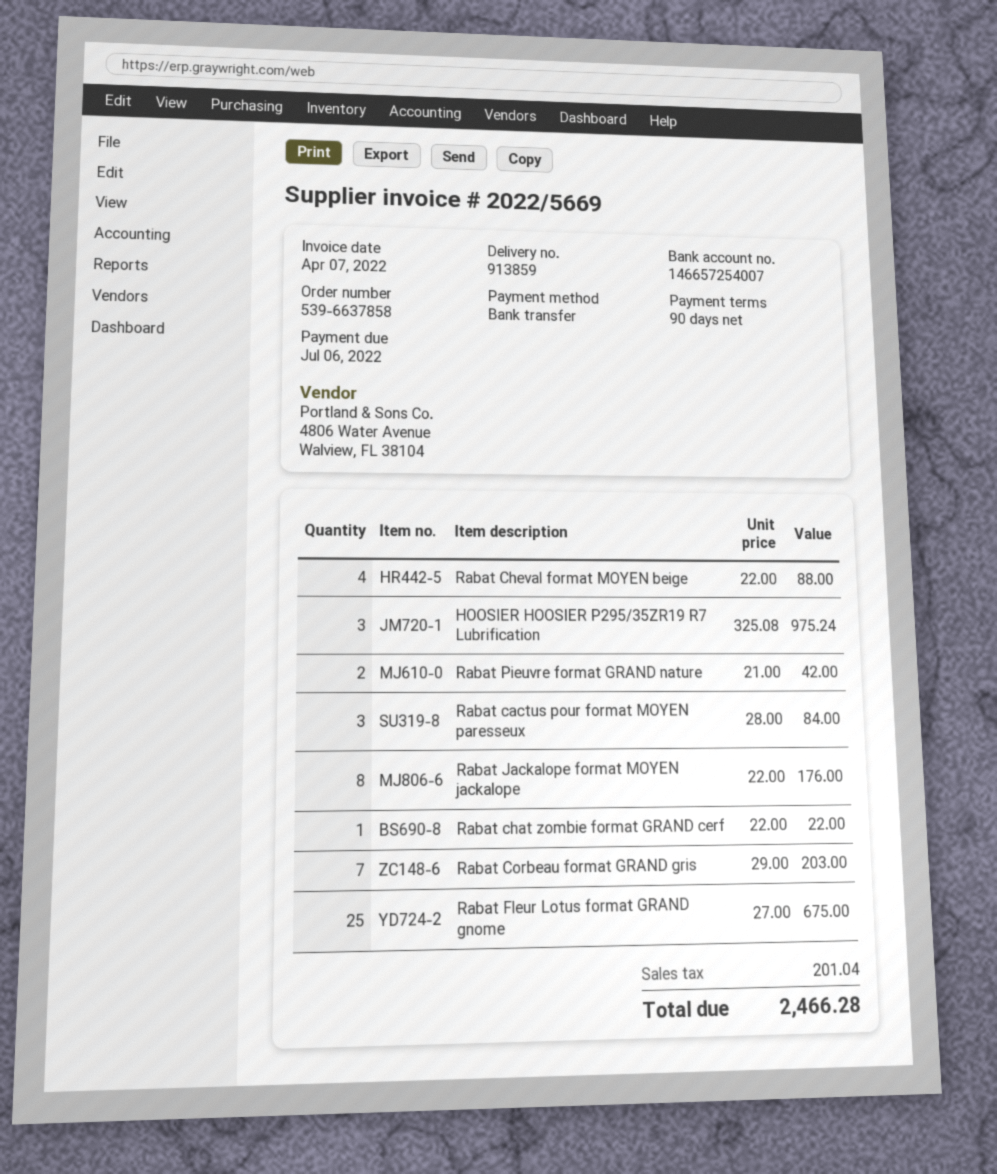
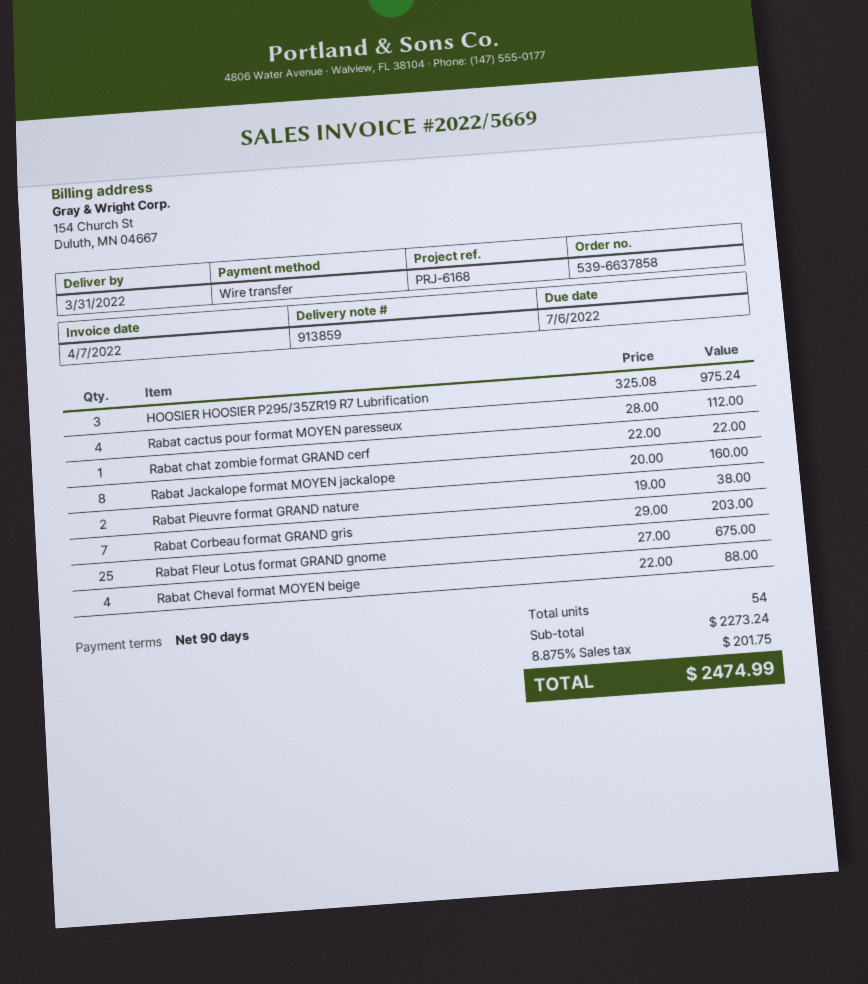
Rabat Pieuvre format GRAND nature: 2 x 21.00 = 42.00 -> 2 x 19.00 = 38.00
Rabat cactus pour format MOYEN paresseux: 3 x 28.00 = 84.00 -> 4 x 28.00 = 112.00
Rabat Jackalope format MOYEN jackalope: 8 x 22.00 = 176.00 -> 8 x 20.00 = 160.00
tax: 201.04 -> 201.75
total: 2466.28 -> 2474.99

